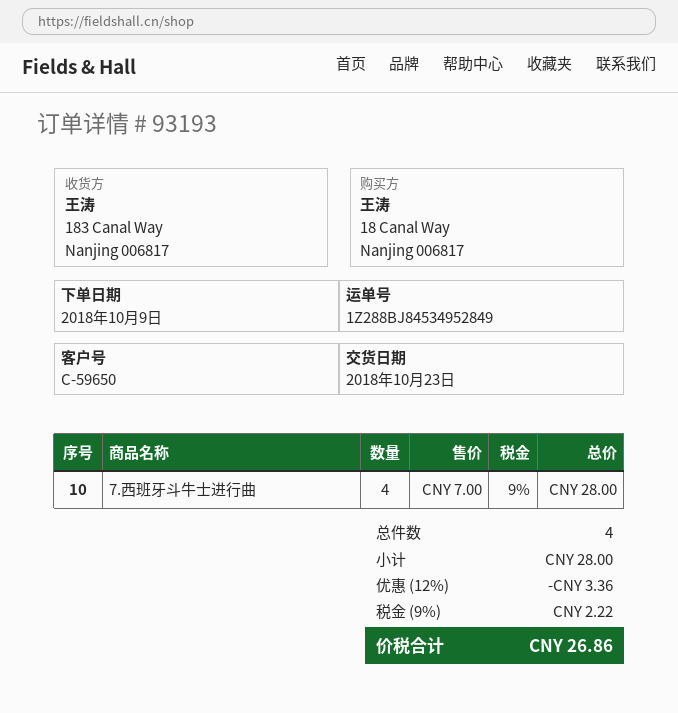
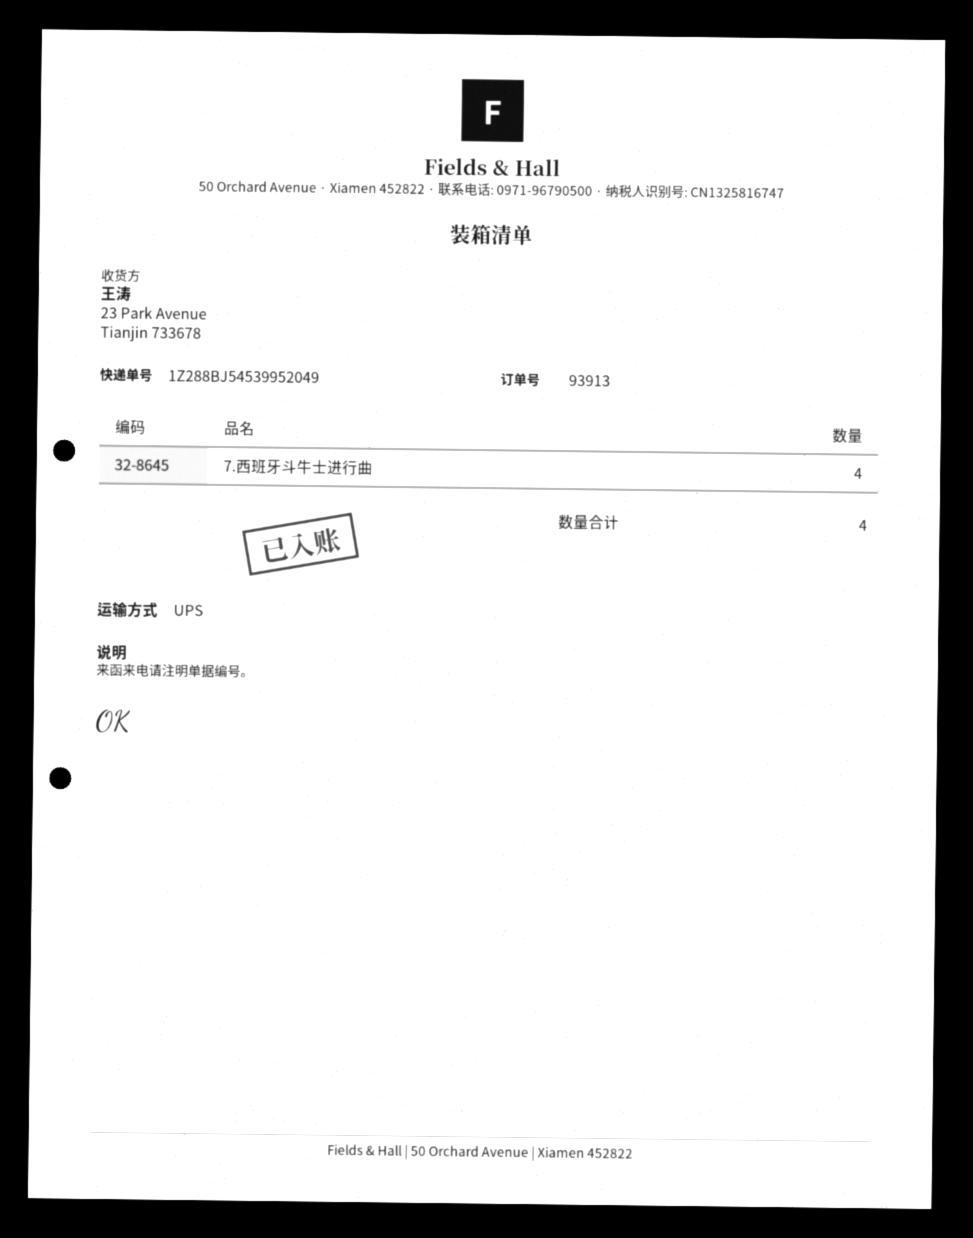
order number: 93193 -> 93913
tracking number: 1Z288BJ84534952849 -> 1Z288BJ54539952049
ship to: 183 Canal Way, Nanjing 006817 -> 23 Park Avenue, Tianjin 733678

